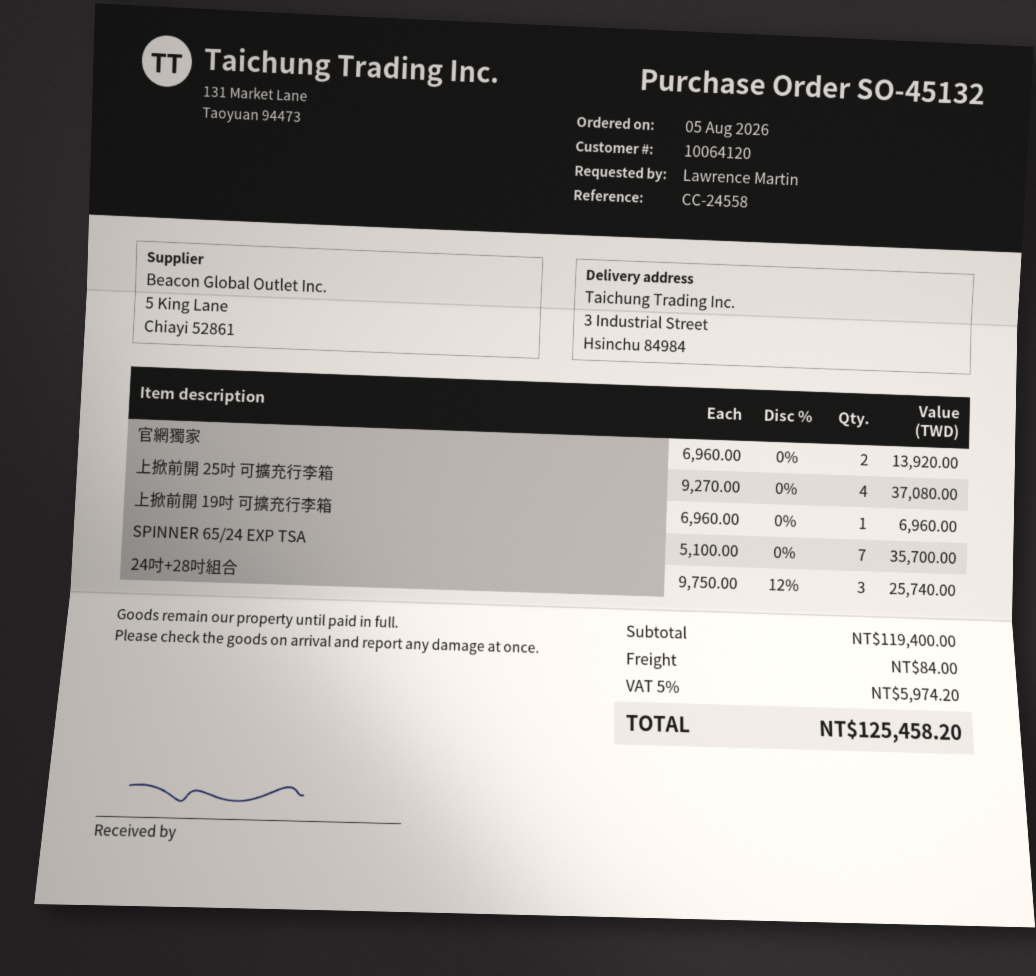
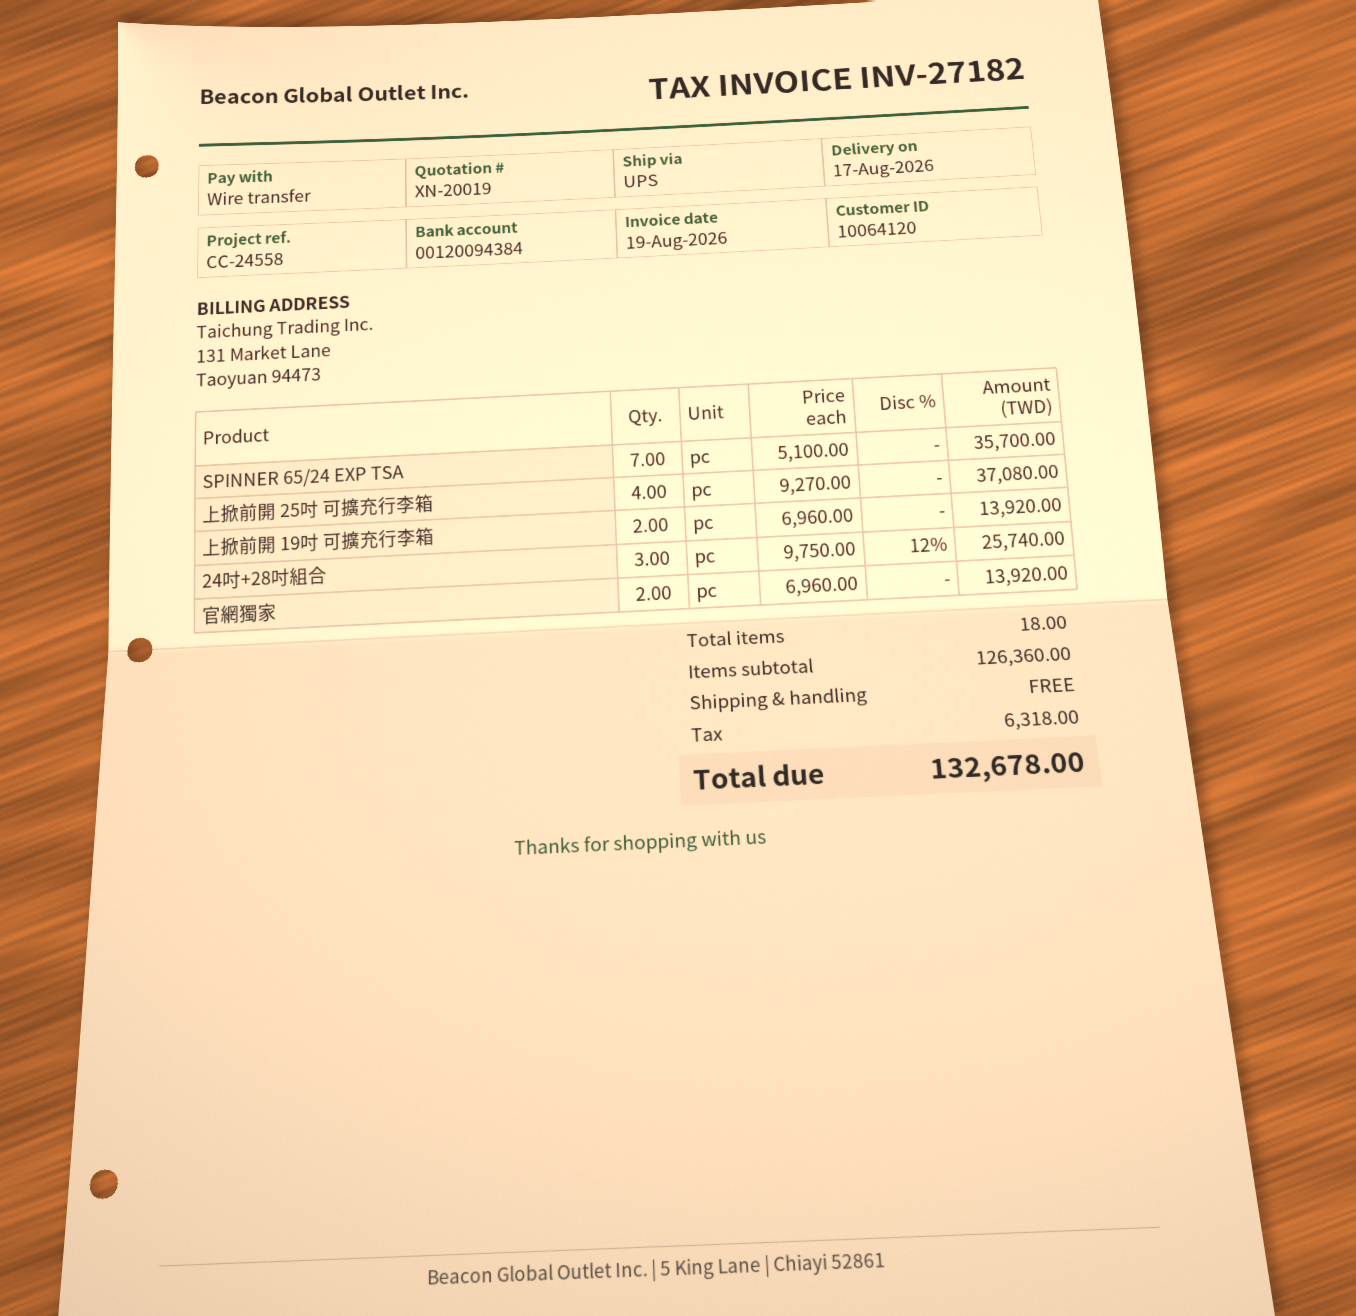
上掀前開 19吋 可擴充行李箱: 1 x 6960.00 = 6960.00 -> 2 x 6960.00 = 13920.00
subtotal: 119400.00 -> 126360.00
shipping: 84.00 -> 0.00
tax: 5974.20 -> 6318.00
total: 125458.20 -> 132678.00

